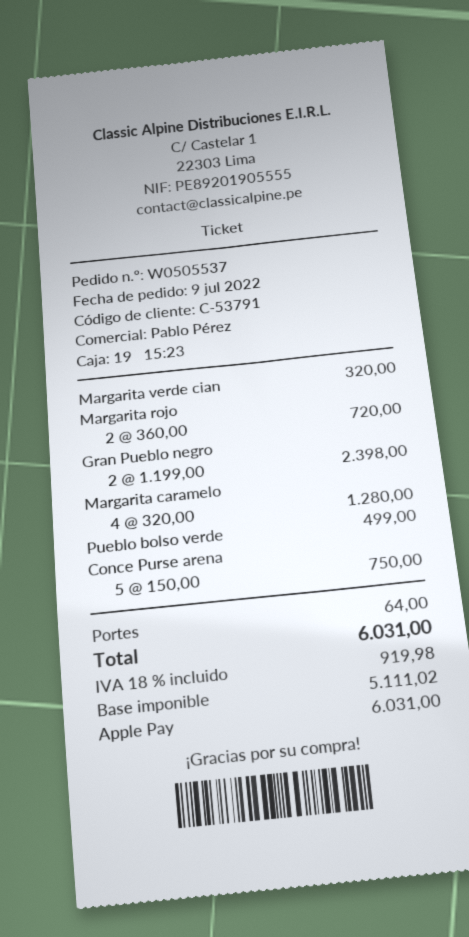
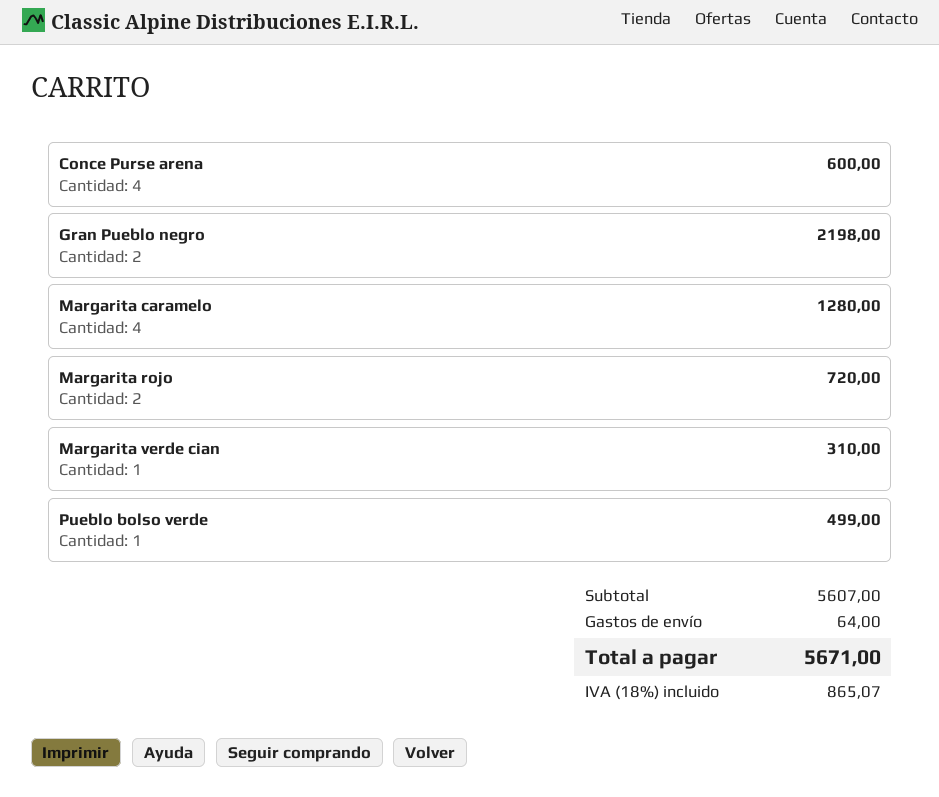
Margarita verde cian: 1 for 320.00 -> 1 for 310.00
Gran Pueblo negro: 2 for 2398.00 -> 2 for 2198.00
Conce Purse arena: 5 for 750.00 -> 4 for 600.00
tax: 18% = 919.98 -> 18% = 865.07
total: 6031.00 -> 5671.00

